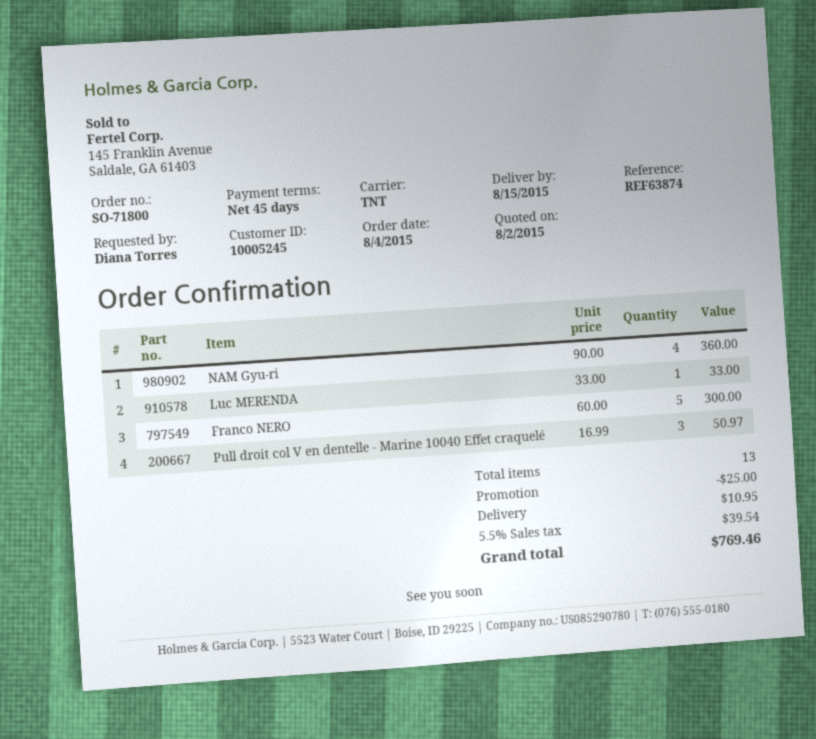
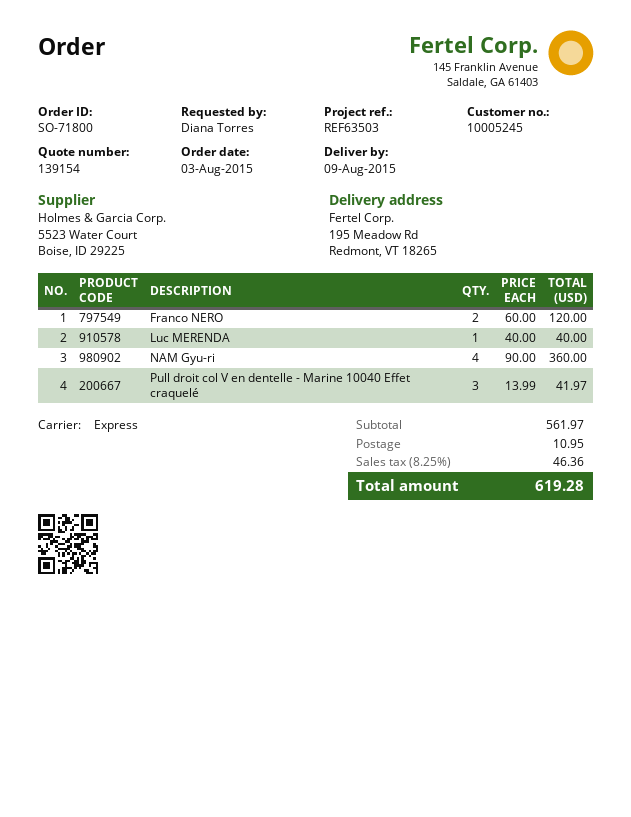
order date: 2015-08-04 -> 2015-08-03
delivery date: 2015-08-15 -> 2015-08-09
reference: REF63874 -> REF63503
shipping method: TNT -> express
Luc MERENDA: 1 x 33.00 = 33.00 -> 1 x 40.00 = 40.00
Franco NERO: 5 x 60.00 = 300.00 -> 2 x 60.00 = 120.00
Pull droit col V en dentelle - Marine 10040 Effet craquelé: 3 x 16.99 = 50.97 -> 3 x 13.99 = 41.97
discount: 25.00 -> none
tax: 5.5% = 39.54 -> 8.25% = 46.36
total: 769.46 -> 619.28

